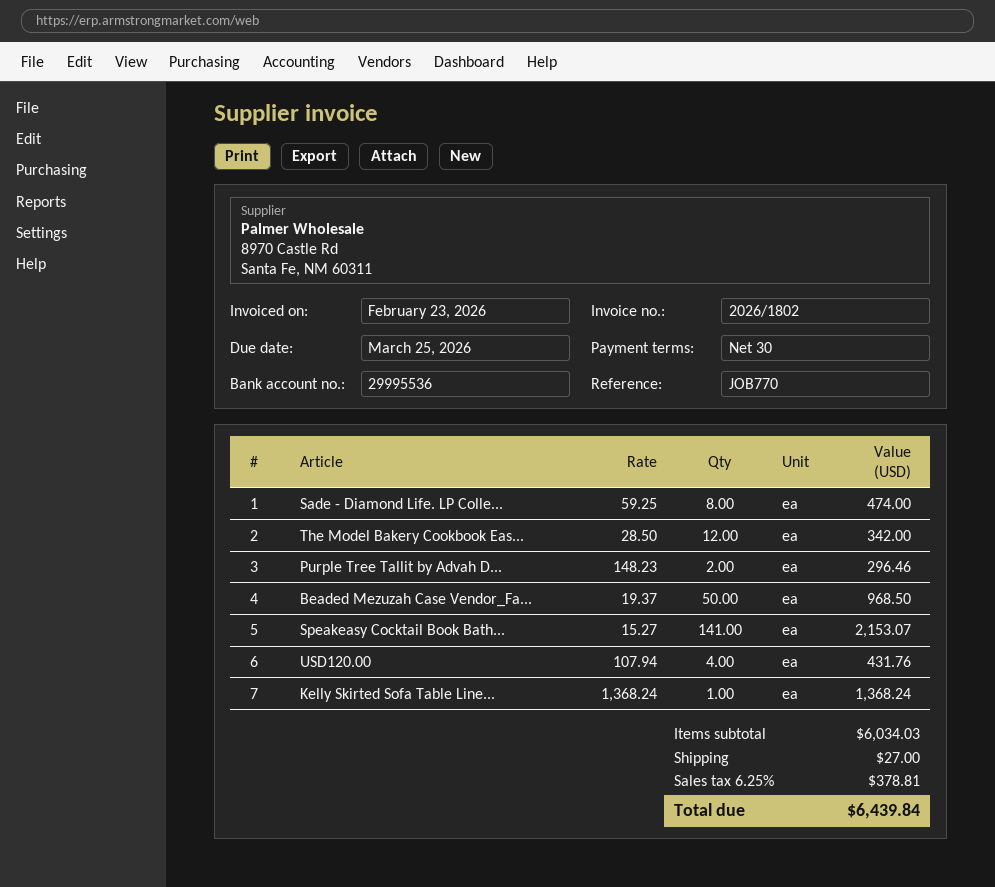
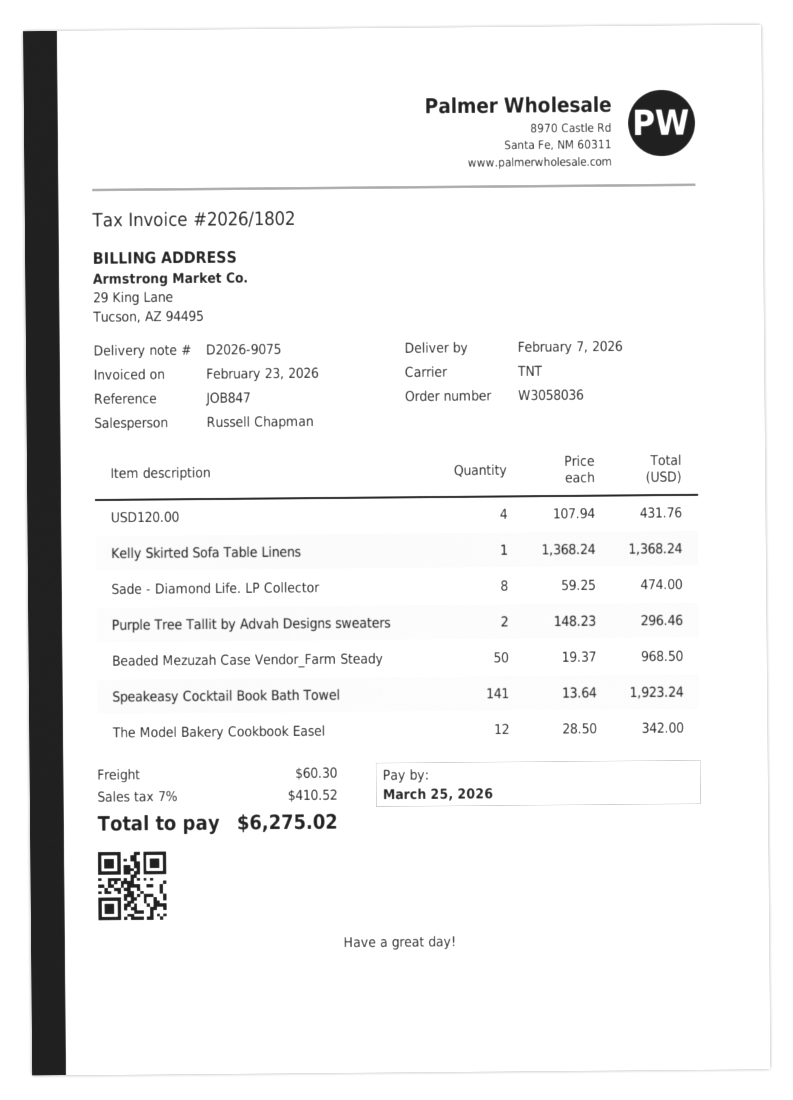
reference: JOB770 -> JOB847
Speakeasy Cocktail Book Bath...: 141 x 15.27 = 2153.07 -> 141 x 13.64 = 1923.24
shipping: 27.00 -> 60.30
tax: 6.25% = 378.81 -> 7% = 410.52
total: 6439.84 -> 6275.02

